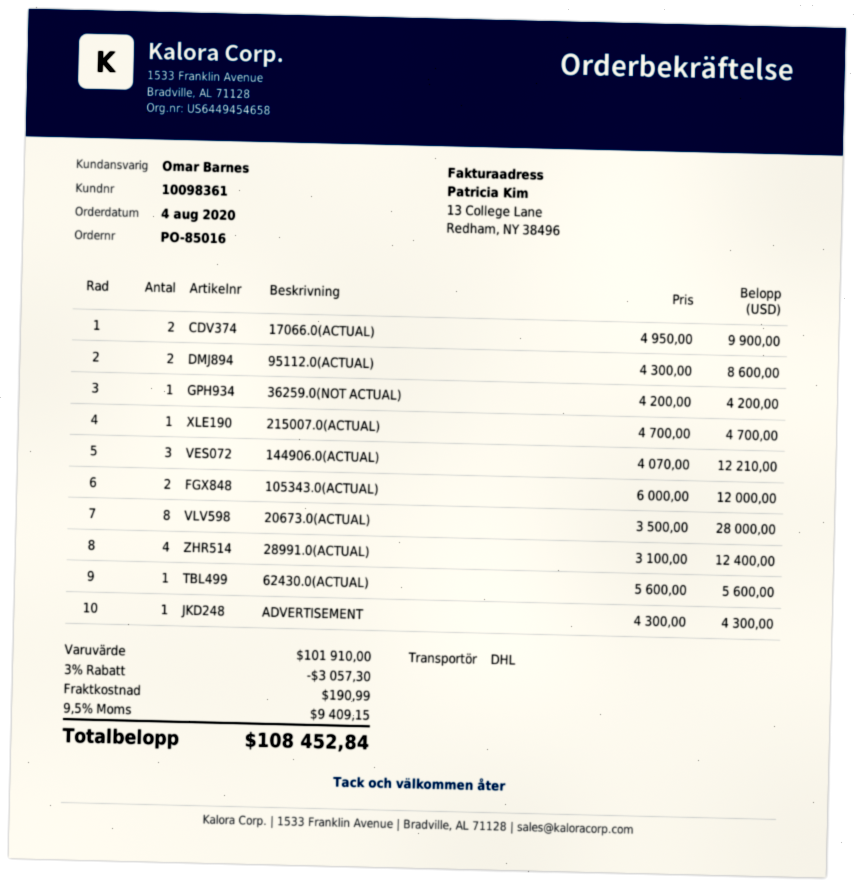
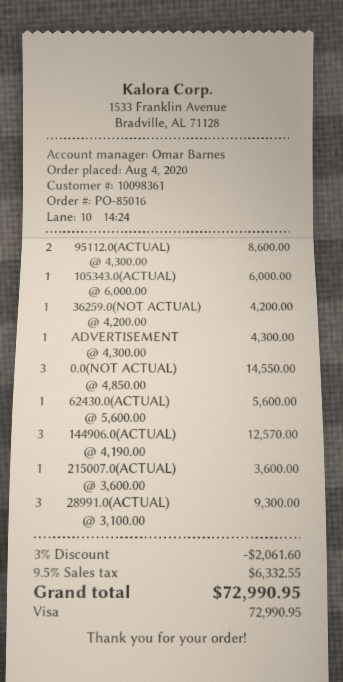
17066.0(ACTUAL): 2 x 4950.00 = 9900.00 -> none
215007.0(ACTUAL): 1 x 4700.00 = 4700.00 -> 1 x 3600.00 = 3600.00
144906.0(ACTUAL): 3 x 4070.00 = 12210.00 -> 3 x 4190.00 = 12570.00
105343.0(ACTUAL): 2 x 6000.00 = 12000.00 -> 1 x 6000.00 = 6000.00
20673.0(ACTUAL): 8 x 3500.00 = 28000.00 -> none
28991.0(ACTUAL): 4 x 3100.00 = 12400.00 -> 3 x 3100.00 = 9300.00
0.0(NOT ACTUAL): none -> 3 x 4850.00 = 14550.00
discount: 3% = 3057.30 -> 3% = 2061.60
shipping: 190.99 -> none
tax: 9.5% = 9409.15 -> 9.5% = 6332.55
total: 108452.84 -> 72990.95

